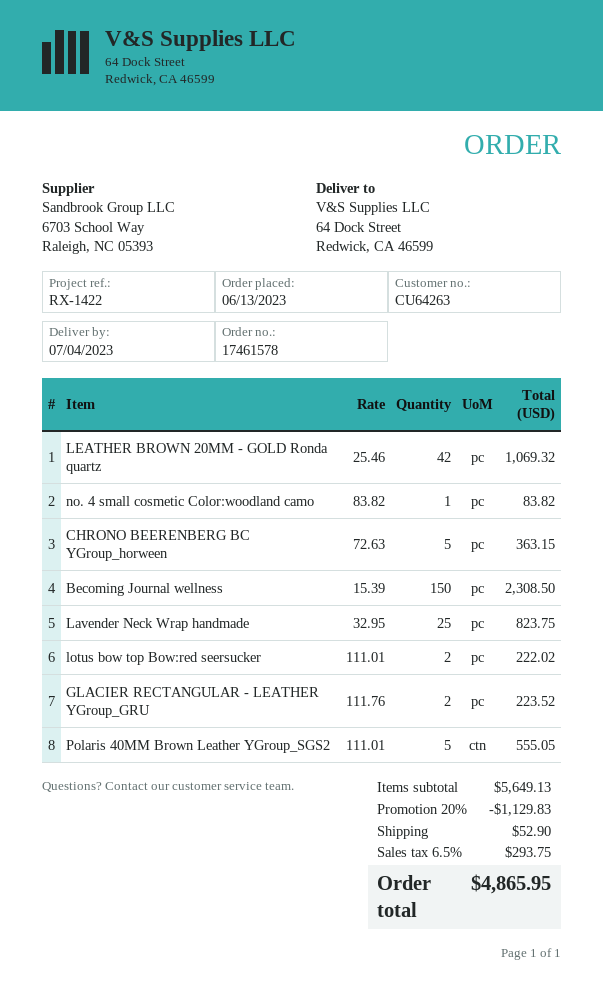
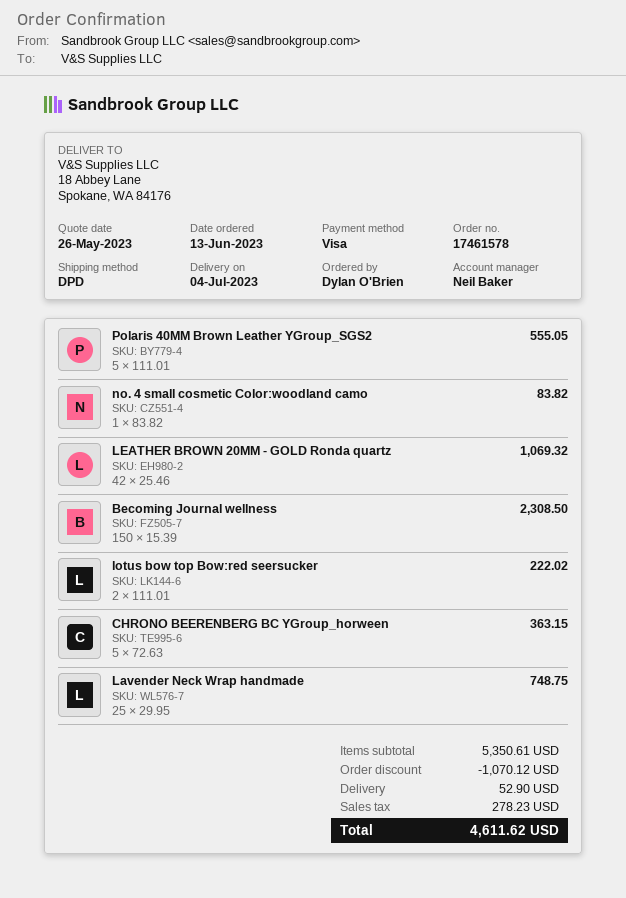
ship to: 64 Dock Street, Redwick, CA 46599 -> 18 Abbey Lane, Spokane, WA 84176
Lavender Neck Wrap handmade: 25 x 32.95 = 823.75 -> 25 x 29.95 = 748.75
GLACIER RECTANGULAR - LEATHER YGroup_GRU: 2 x 111.76 = 223.52 -> none
subtotal: 5649.13 -> 5350.61
discount: 1129.83 -> 1070.12
tax: 293.75 -> 278.23
total: 4865.95 -> 4611.62

